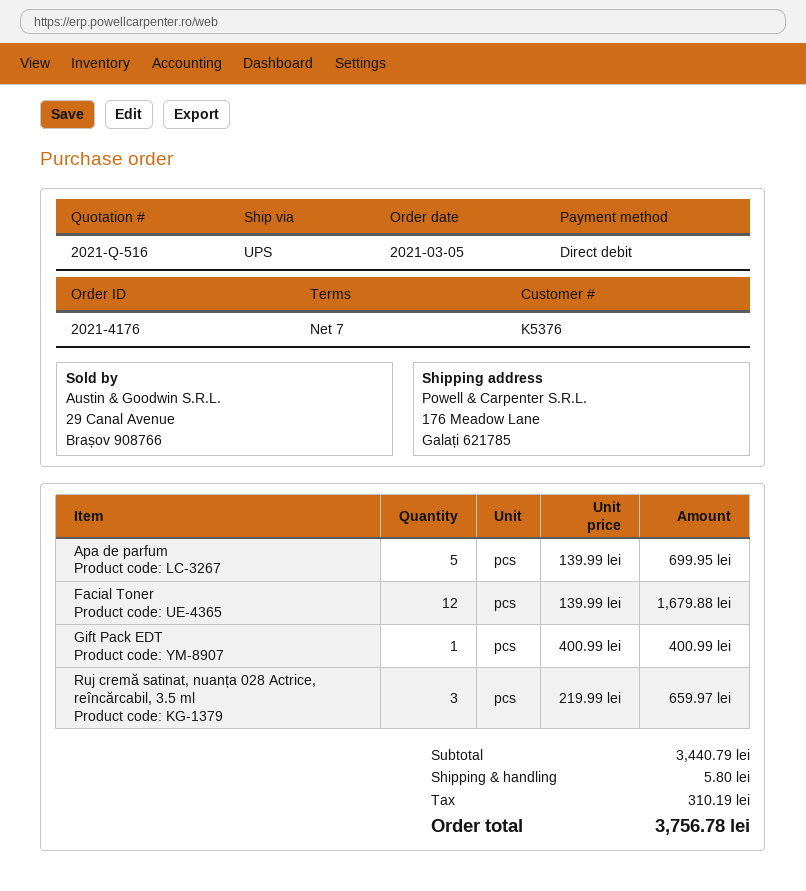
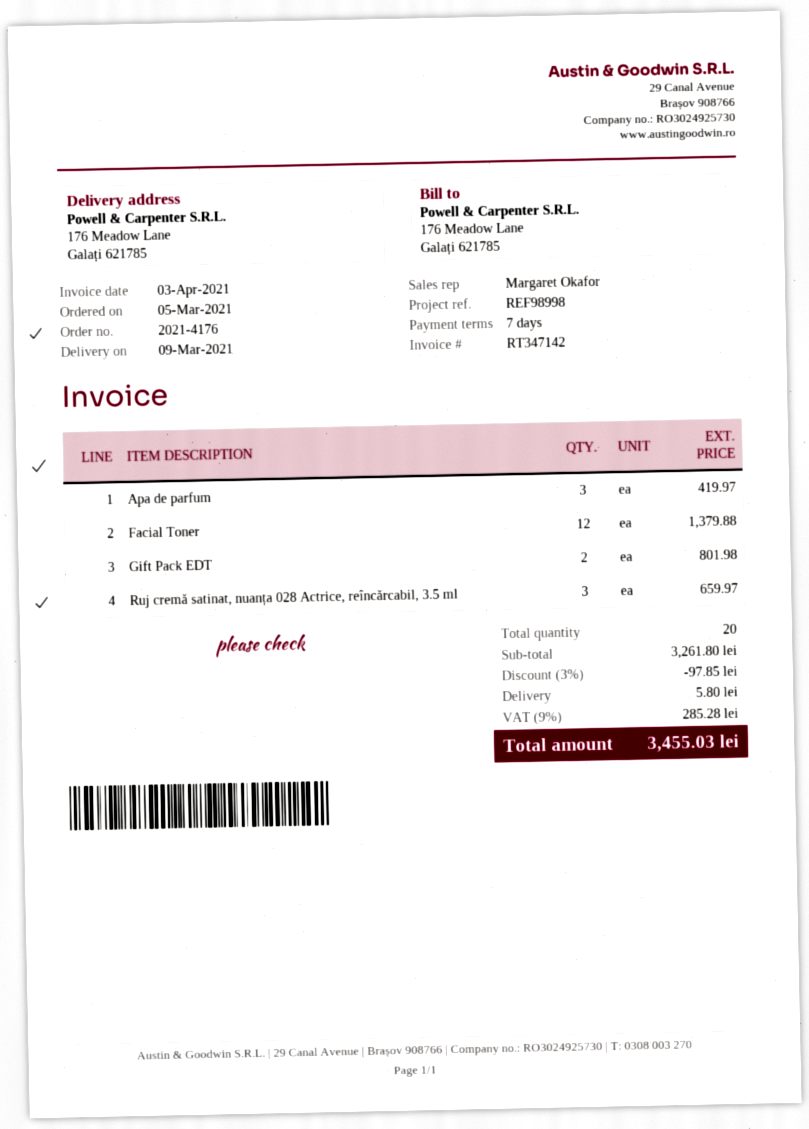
Apa de parfum: 5 for 699.95 -> 3 for 419.97
Facial Toner: 12 for 1679.88 -> 12 for 1379.88
Gift Pack EDT: 1 for 400.99 -> 2 for 801.98
subtotal: 3440.79 -> 3261.80
discount: none -> 3% = 97.85
tax: 310.19 -> 285.28
total: 3756.78 -> 3455.03

